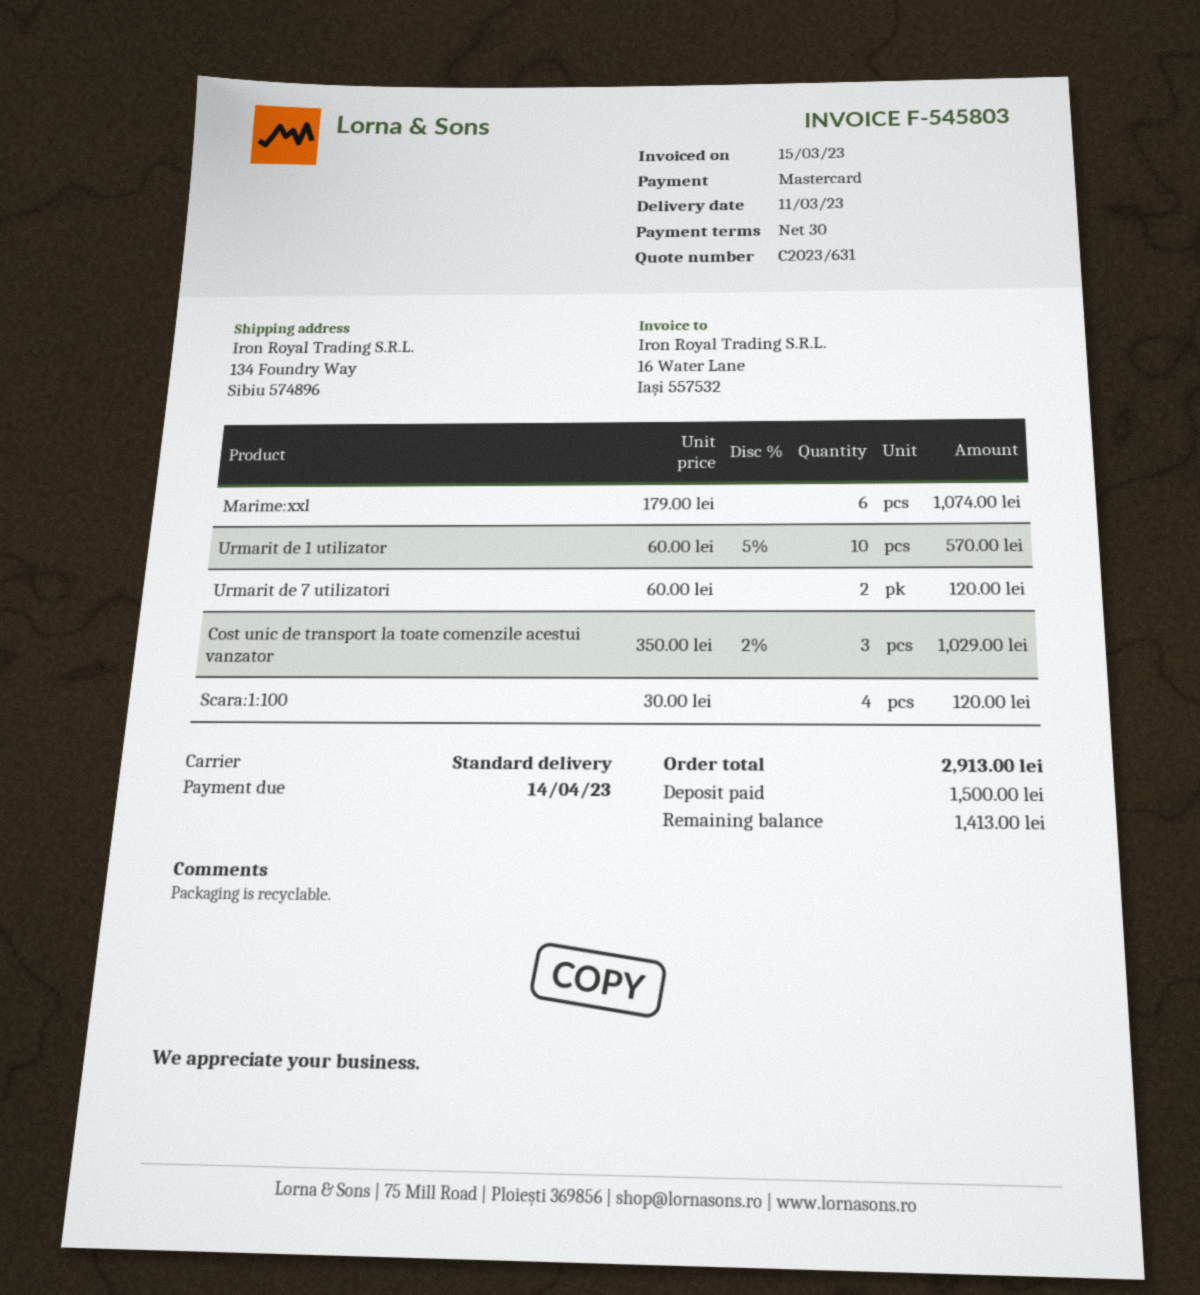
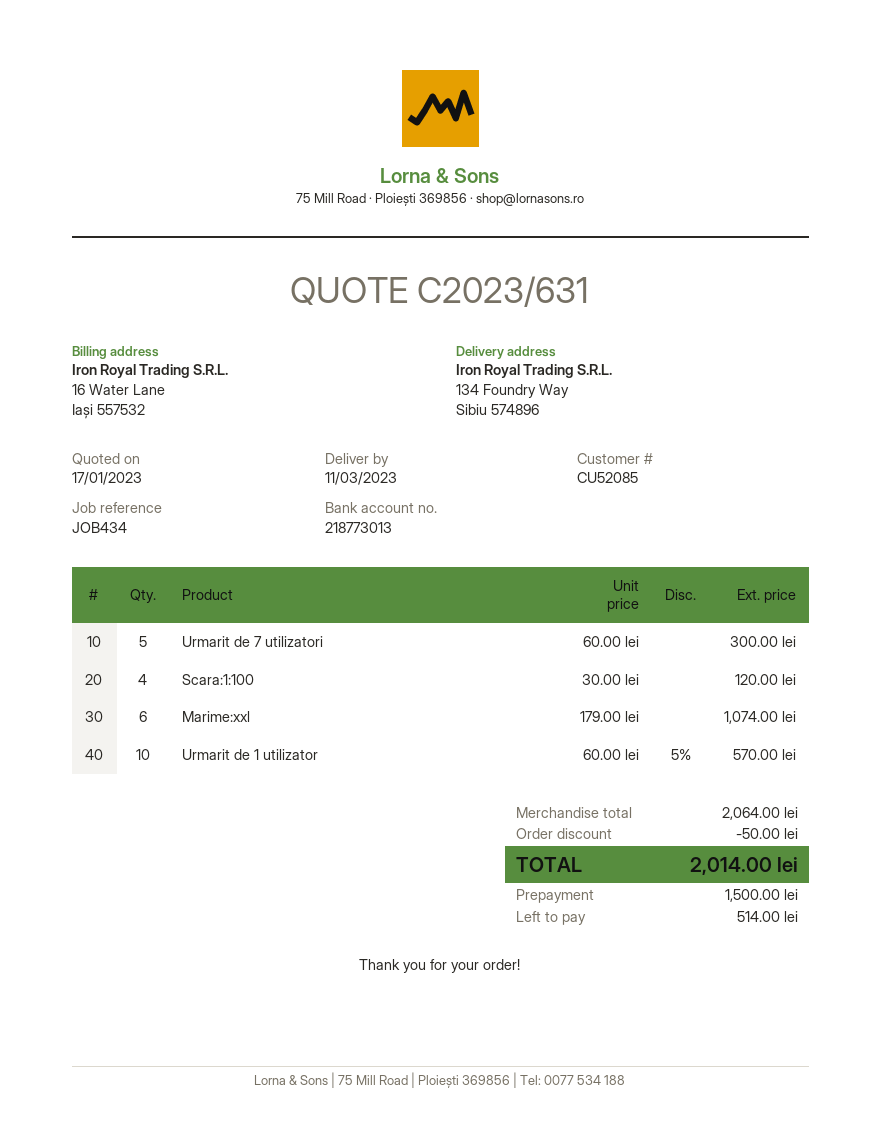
Urmarit de 7 utilizatori: 2 x 60.00 = 120.00 -> 5 x 60.00 = 300.00
Cost unic de transport la toate comenzile acestui vanzator: 3 x 350.00 - 2% = 1029.00 -> none
discount: none -> 50.00
total: 2913.00 -> 2014.00
balance: 1413.00 -> 514.00

